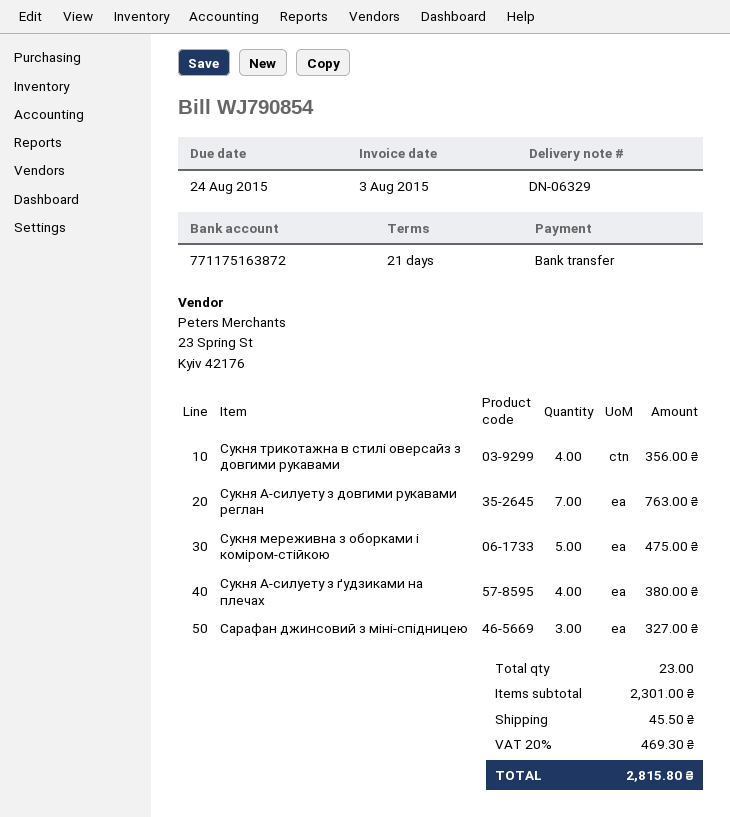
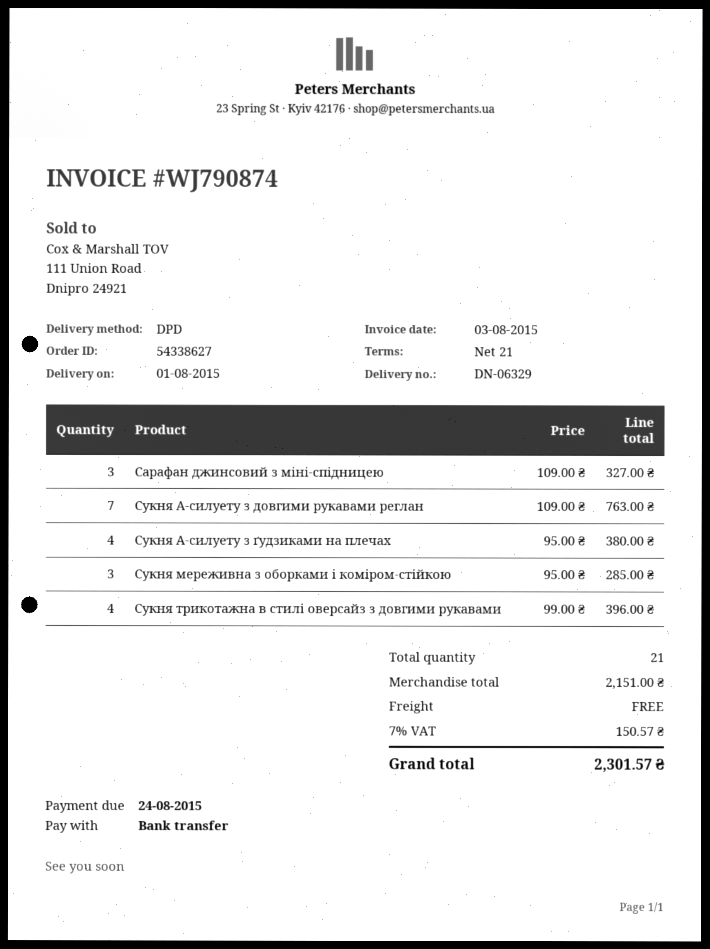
invoice number: WJ790854 -> WJ790874
Сукня трикотажна в стилі оверсайз з довгими рукавами: 4 for 356.00 -> 4 for 396.00
Сукня мереживна з оборками і коміром-стійкою: 5 for 475.00 -> 3 for 285.00
total quantity: 23 -> 21
subtotal: 2301.00 -> 2151.00
shipping: 45.50 -> 0.00
tax: 20% = 469.30 -> 7% = 150.57
total: 2815.80 -> 2301.57

